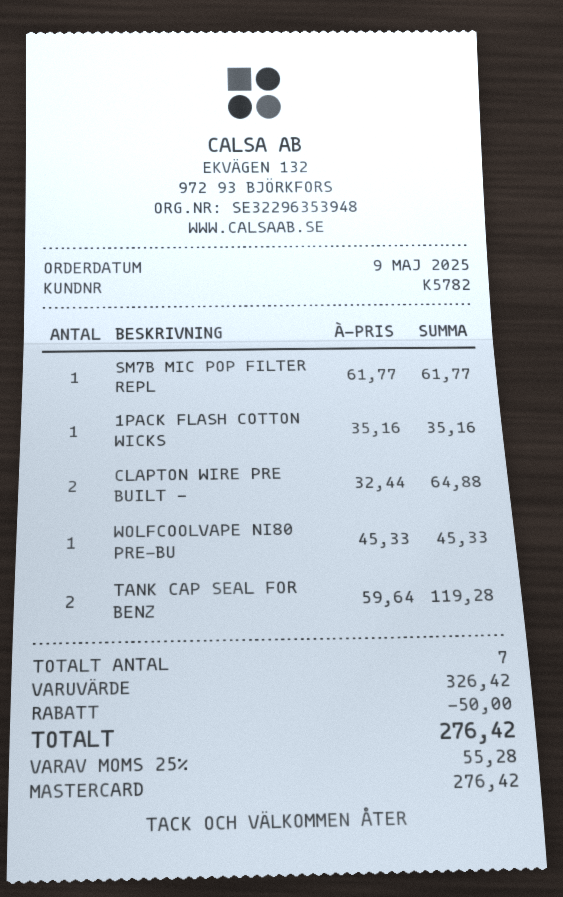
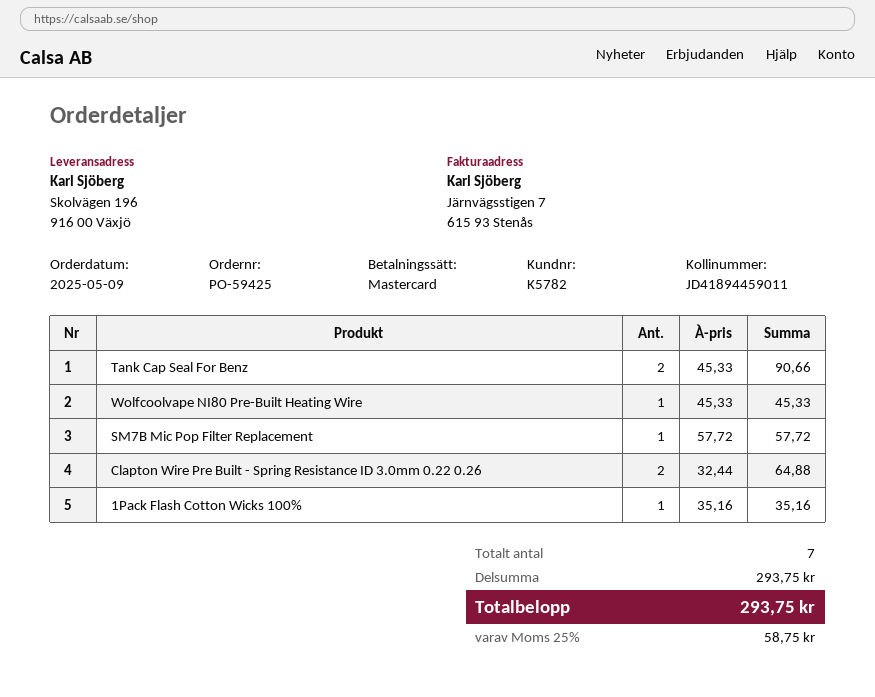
SM7B MIC POP FILTER REPL: 1 x 61.77 = 61.77 -> 1 x 57.72 = 57.72
TANK CAP SEAL FOR BENZ: 2 x 59.64 = 119.28 -> 2 x 45.33 = 90.66
subtotal: 326.42 -> 293.75
discount: 50.00 -> none
tax: 25% = 55.28 -> 25% = 58.75
total: 276.42 -> 293.75

